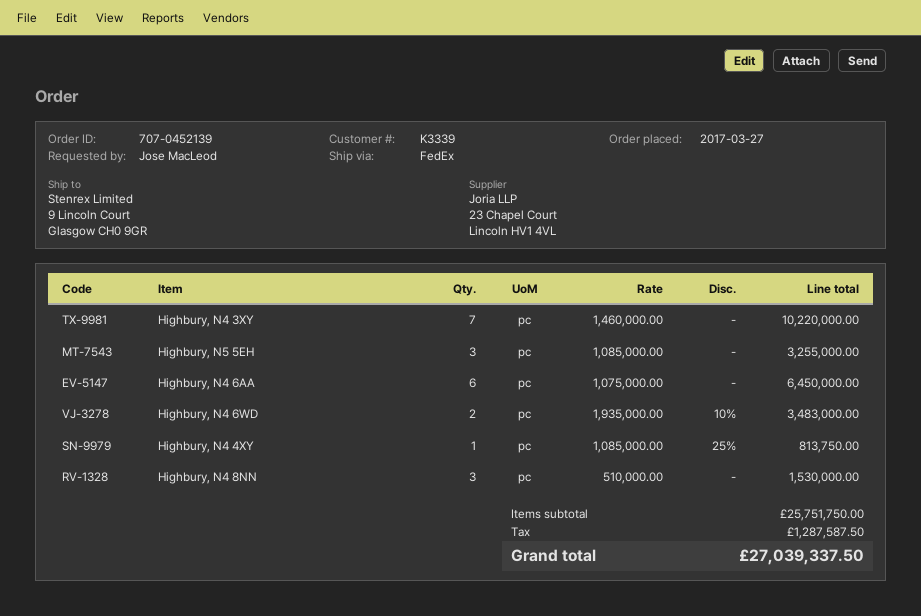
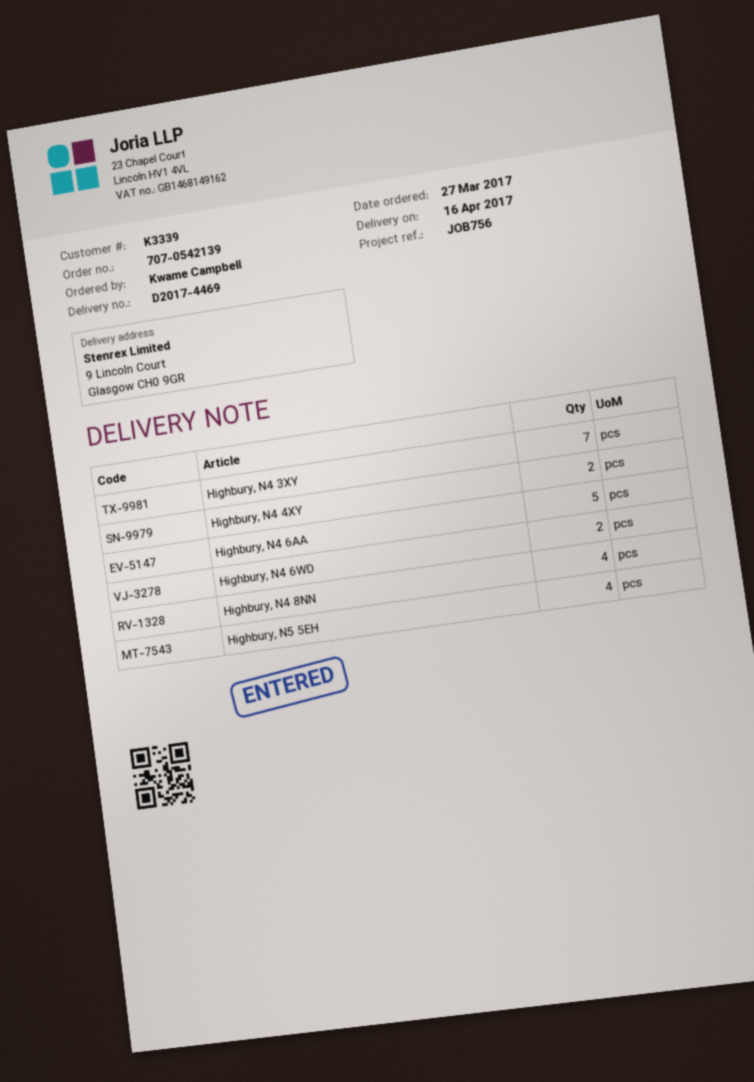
order number: 707-0452139 -> 707-0542139
ordered by: Jose MacLeod -> Kwame Campbell
Highbury, N5 5EH: 3 -> 4
Highbury, N4 6AA: 6 -> 5
Highbury, N4 4XY: 1 -> 2
Highbury, N4 8NN: 3 -> 4

